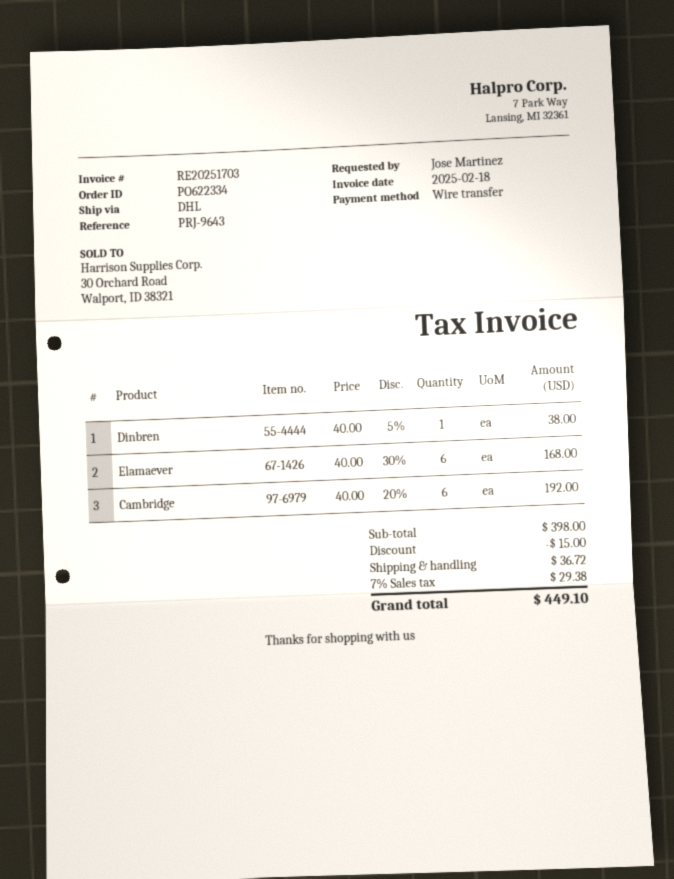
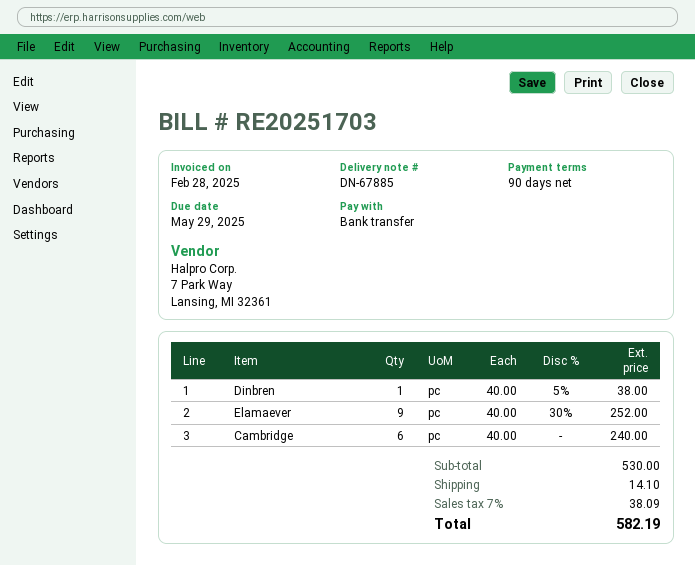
invoice date: 2025-02-18 -> 2025-02-28
Elamaever: 6 x 40.00 - 30% = 168.00 -> 9 x 40.00 - 30% = 252.00
Cambridge: 6 x 40.00 - 20% = 192.00 -> 6 x 40.00 = 240.00
subtotal: 398.00 -> 530.00
discount: 15.00 -> none
shipping: 36.72 -> 14.10
tax: 7% = 29.38 -> 7% = 38.09
total: 449.10 -> 582.19

